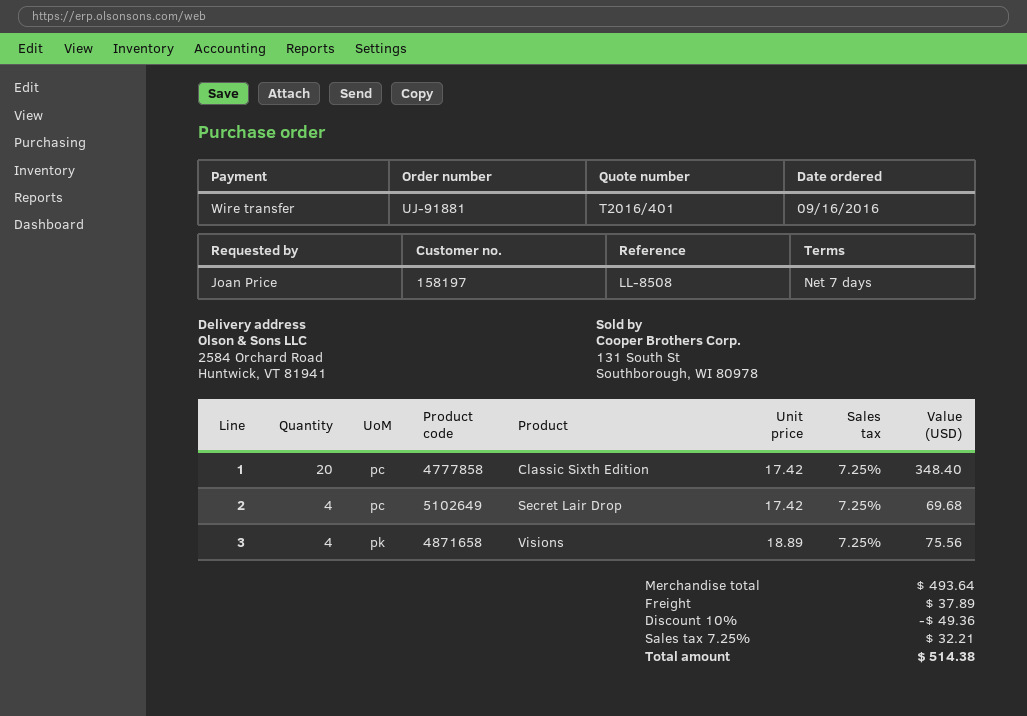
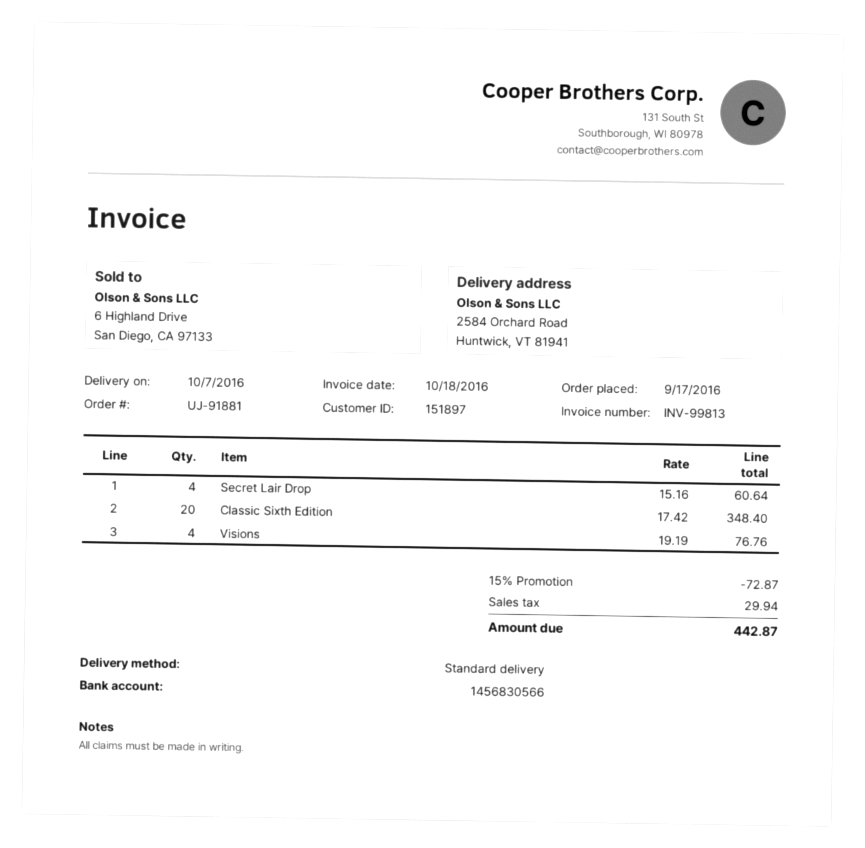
order date: 2016-09-16 -> 2016-09-17
customer number: 158197 -> 151897
Secret Lair Drop: 4 x 17.42 = 69.68 -> 4 x 15.16 = 60.64
Visions: 4 x 18.89 = 75.56 -> 4 x 19.19 = 76.76
discount: 10% = 49.36 -> 15% = 72.87
shipping: 37.89 -> none
tax: 32.21 -> 29.94
total: 514.38 -> 442.87

